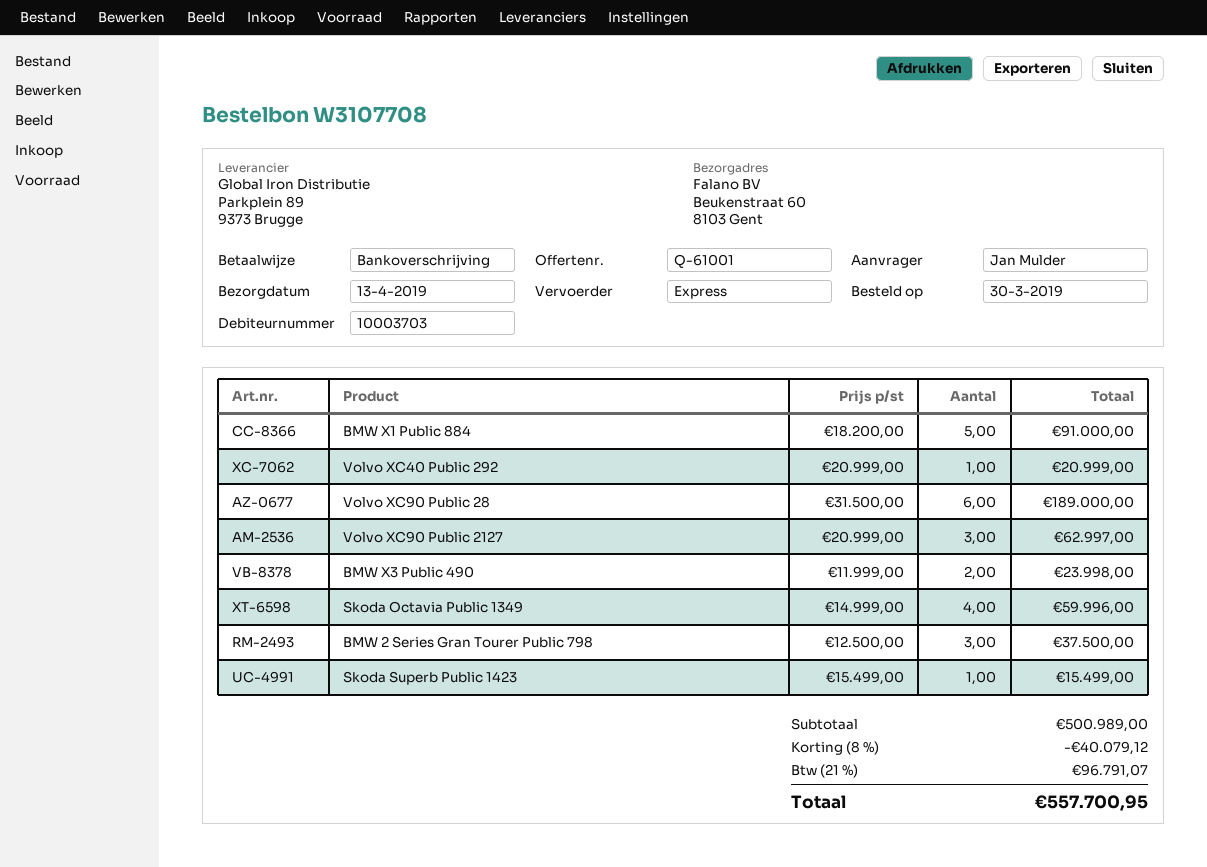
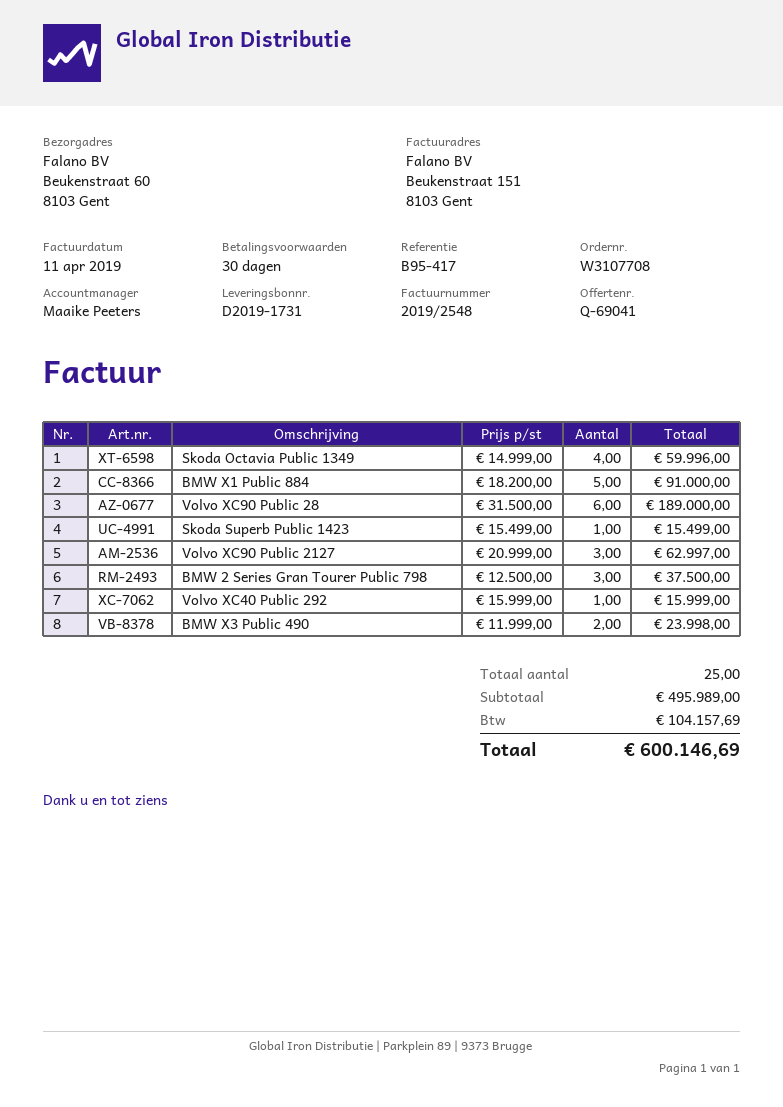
quote number: Q-61001 -> Q-69041
Volvo XC40 Public 292: 1 x 20999.00 = 20999.00 -> 1 x 15999.00 = 15999.00
subtotal: 500989.00 -> 495989.00
discount: 8% = 40079.12 -> none
tax: 96791.07 -> 104157.69
total: 557700.95 -> 600146.69

